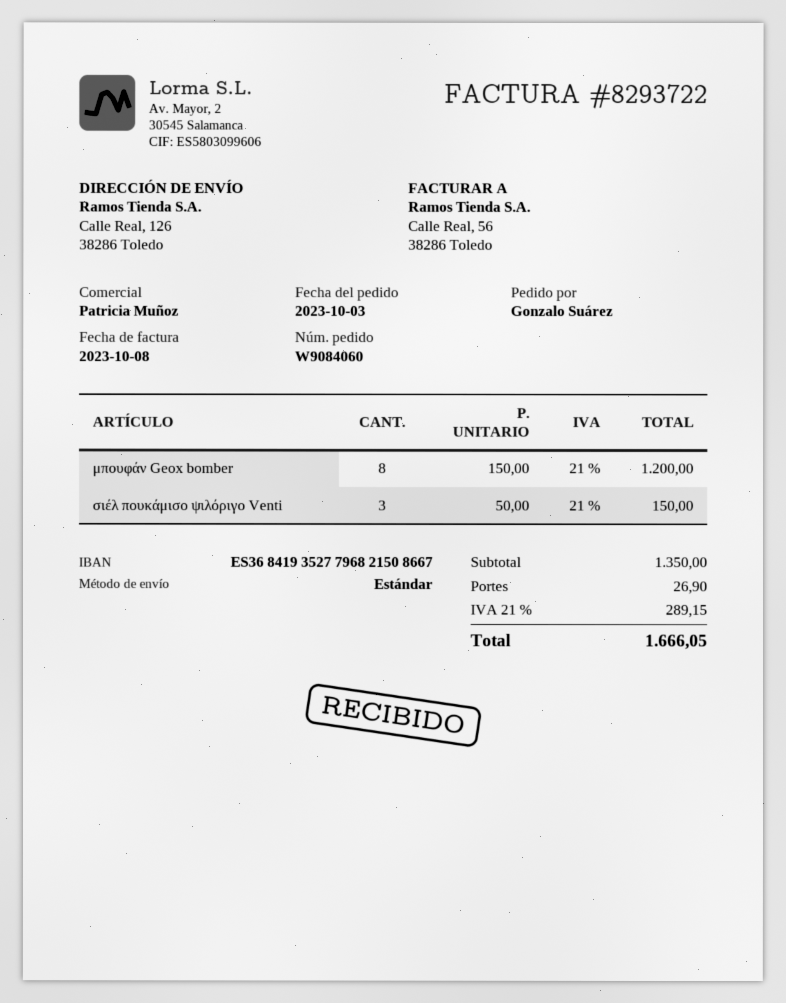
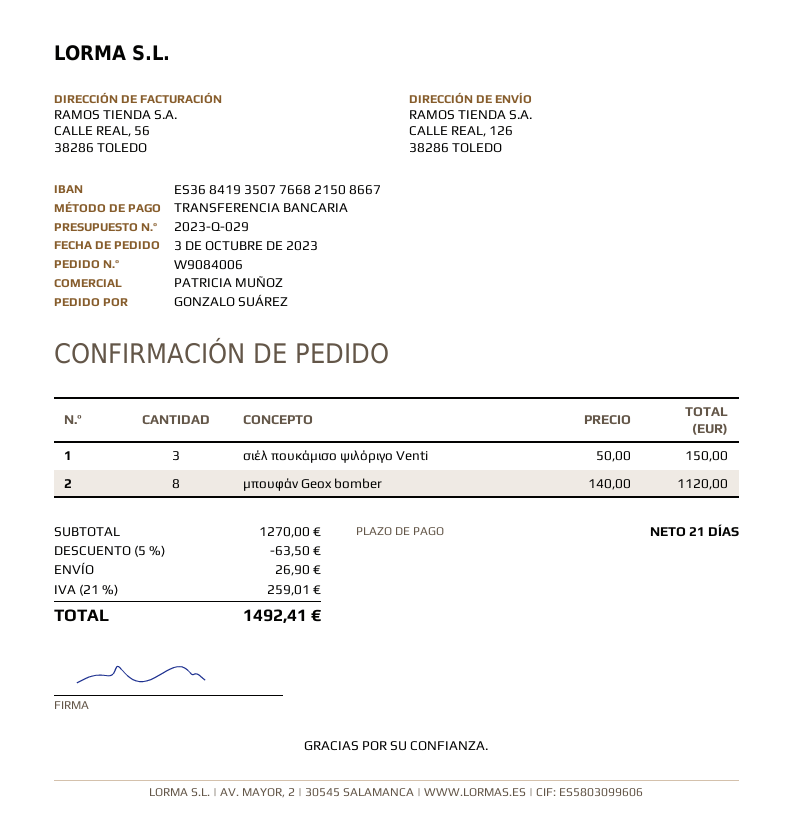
order number: W9084060 -> W9084006
bank account: ES3684193527796821508667 -> ES3684193507766821508667
μπουφάν Geox bomber: 8 x 150.00 = 1200.00 -> 8 x 140.00 = 1120.00
subtotal: 1350.00 -> 1270.00
discount: none -> 5% = 63.50
tax: 21% = 289.15 -> 21% = 259.01
total: 1666.05 -> 1492.41

